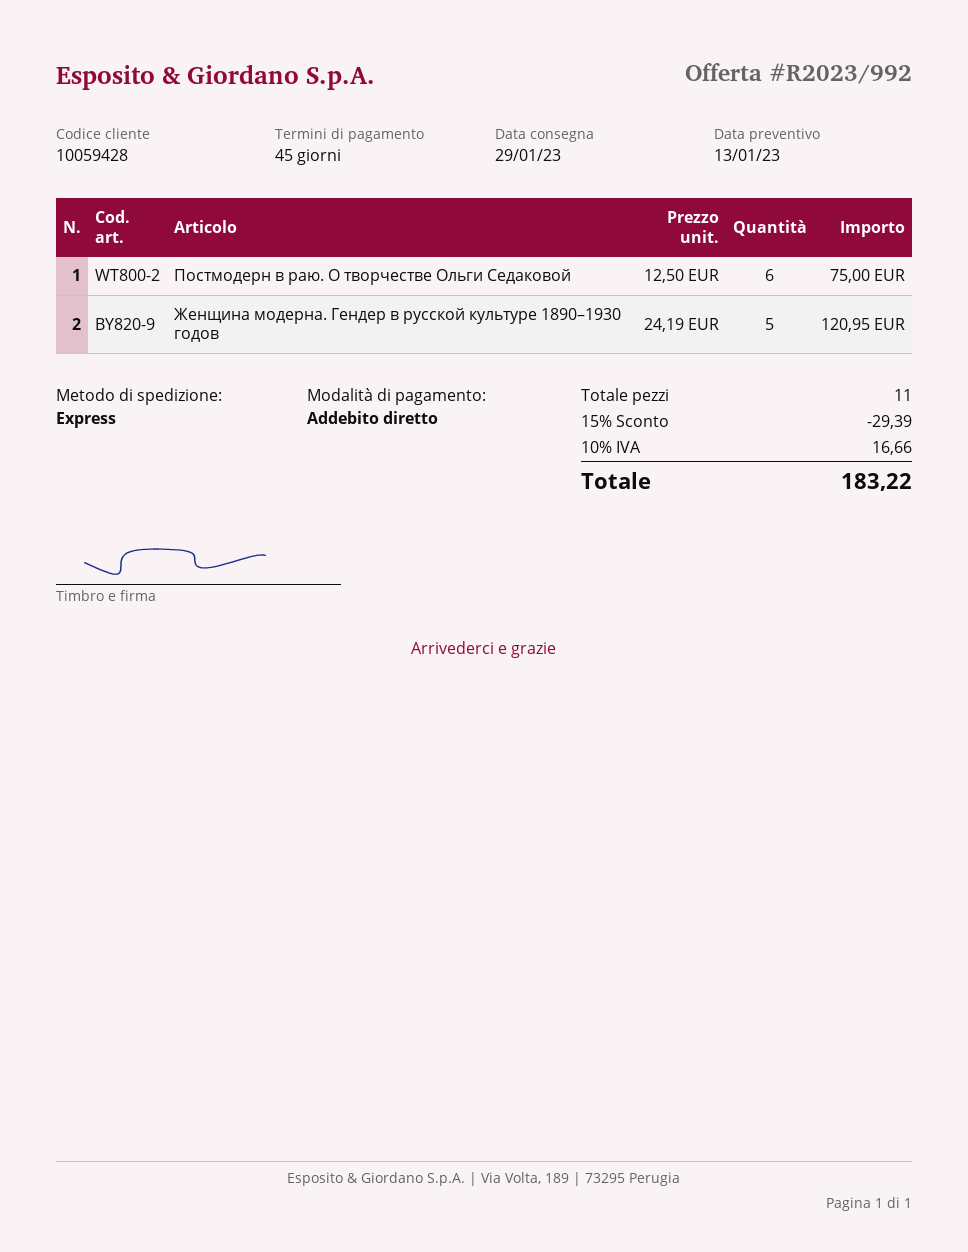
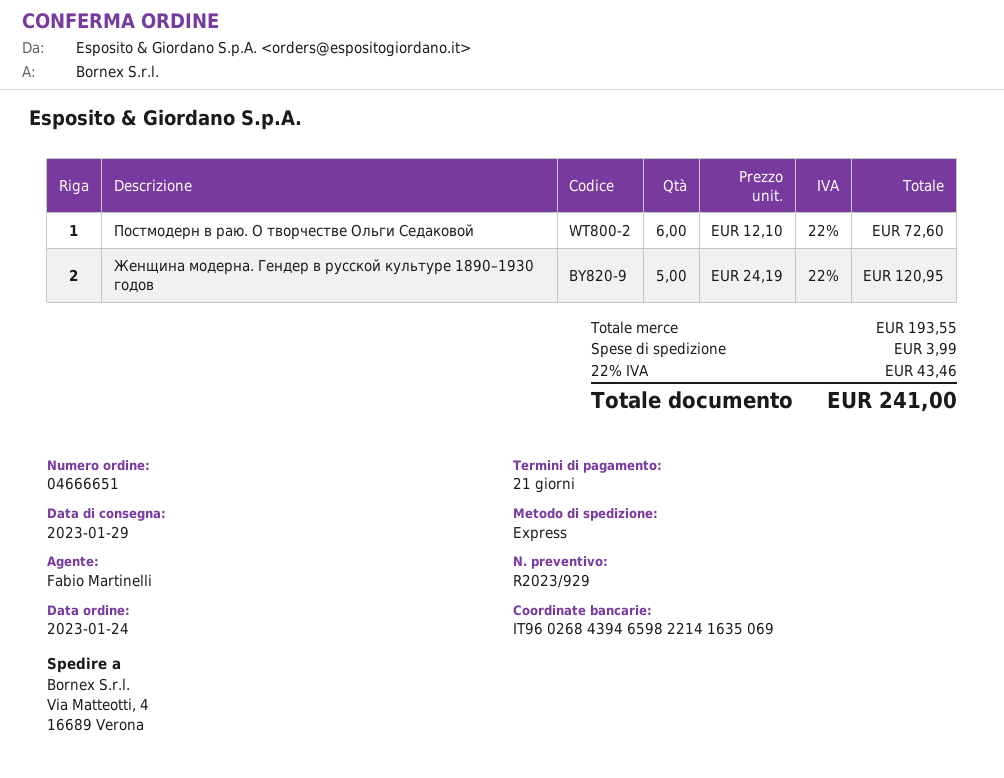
quote number: R2023/992 -> R2023/929
payment terms: 45 days -> 21 days
Постмодерн в раю. О творчестве Ольги Седаковой: 6 x 12.50 = 75.00 -> 6 x 12.10 = 72.60
discount: 15% = 29.39 -> none
shipping: none -> 3.99
tax: 10% = 16.66 -> 22% = 43.46
total: 183.22 -> 241.00

